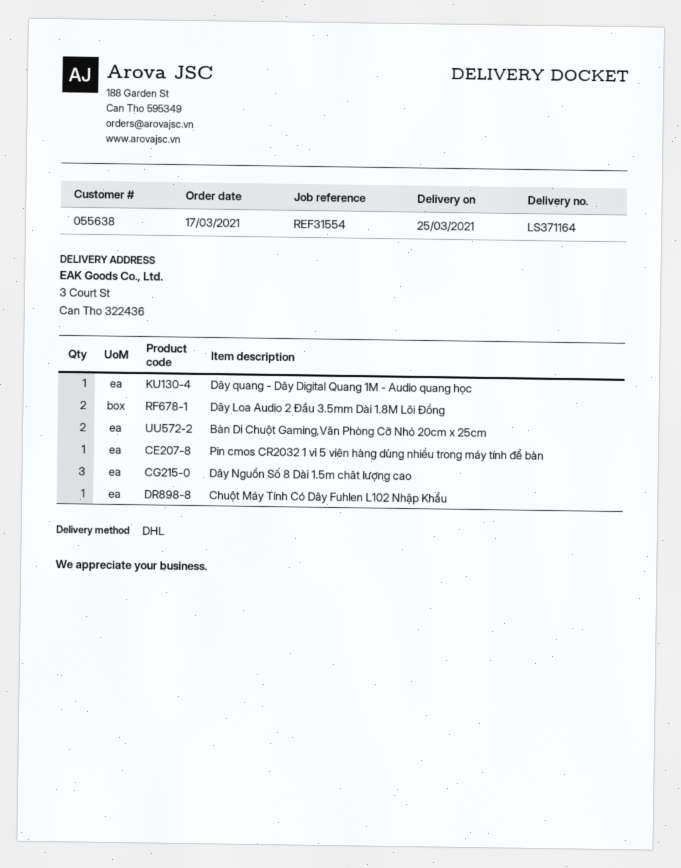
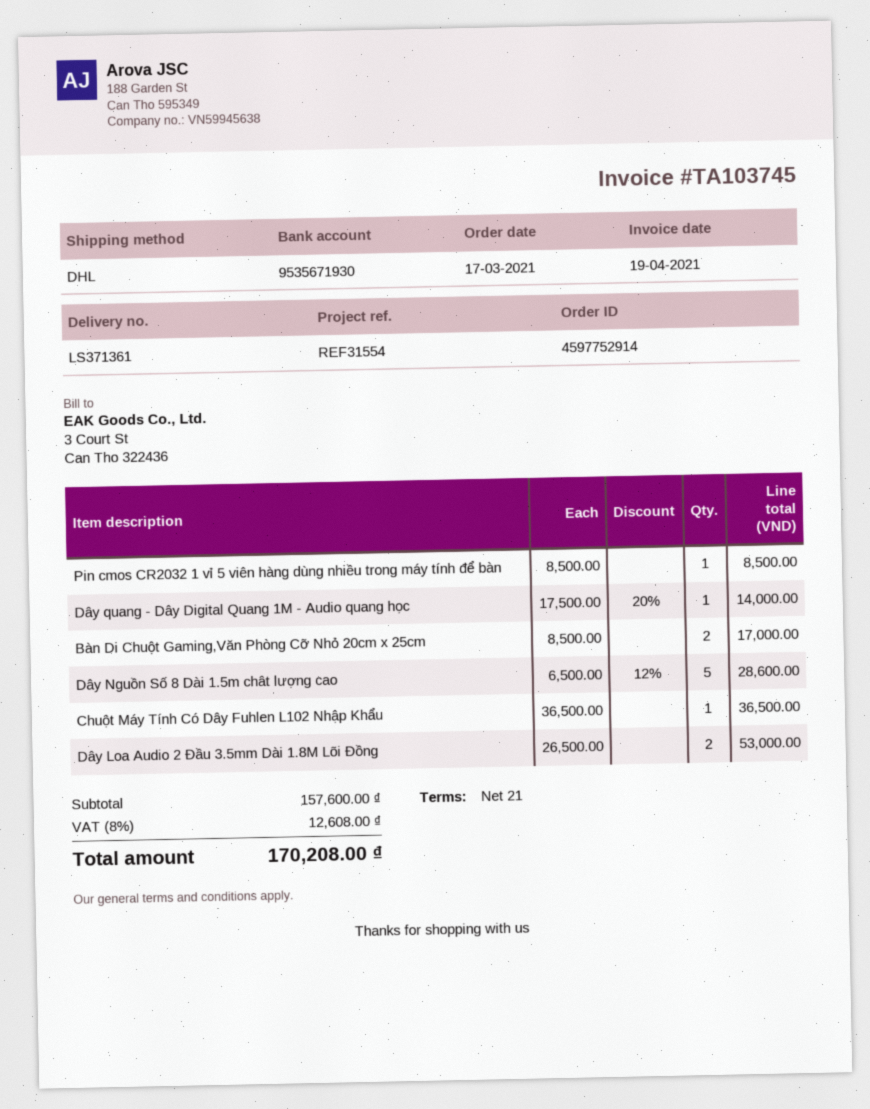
delivery note number: LS371164 -> LS371361
Dây Nguồn Số 8 Dài 1.5m chât lượng cao: 3 -> 5

